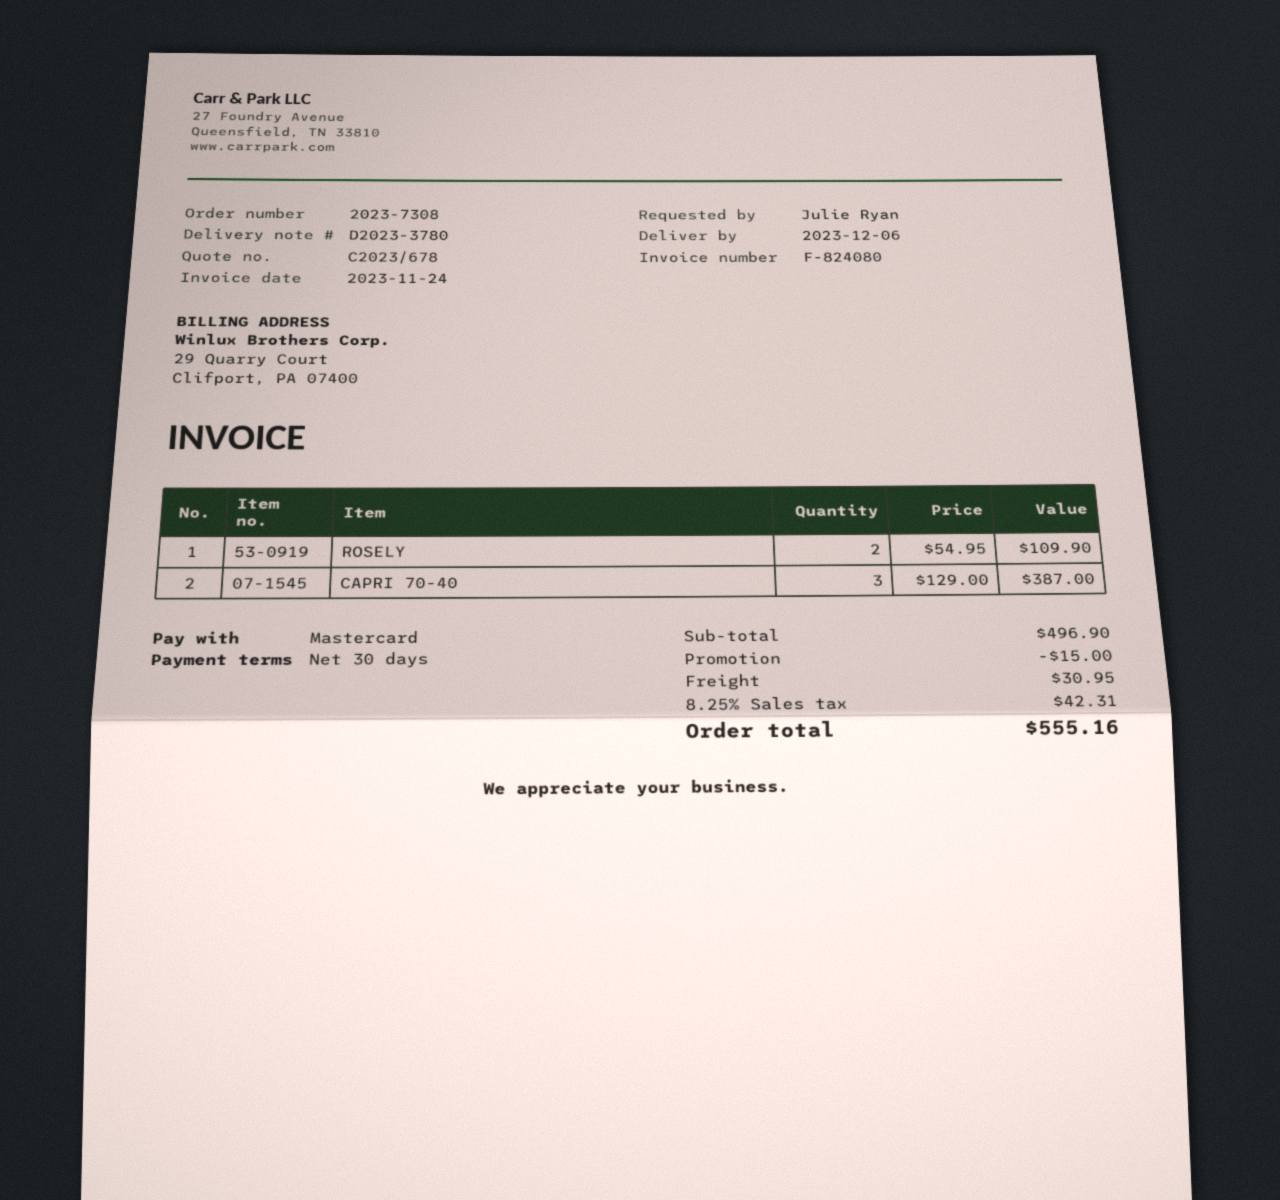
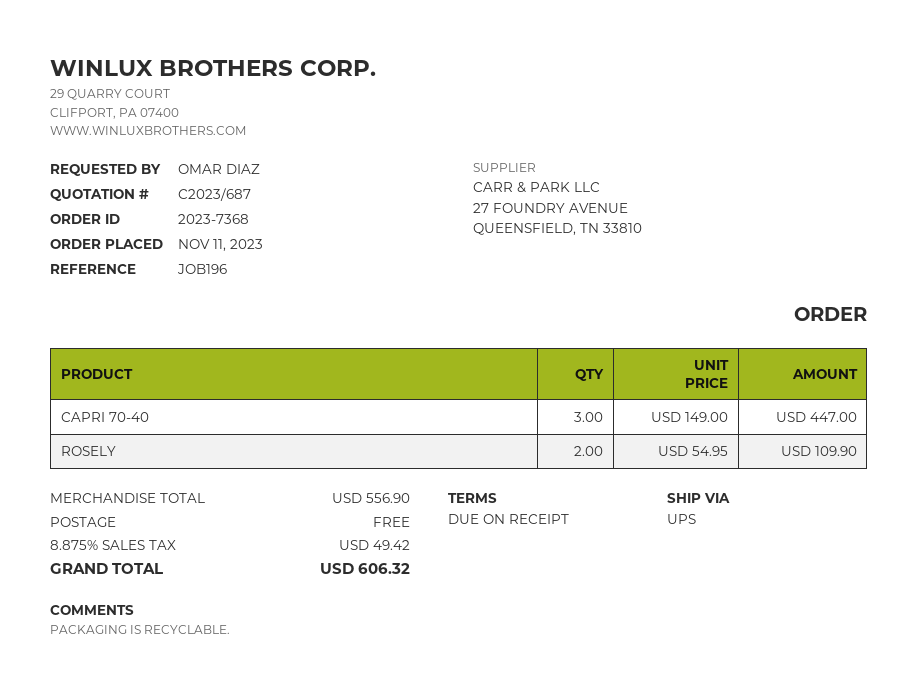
quote number: C2023/678 -> C2023/687
order number: 2023-7308 -> 2023-7368
payment terms: 30 days -> on receipt
ordered by: Julie Ryan -> OMAR DIAZ
CAPRI 70-40: 3 x 129.00 = 387.00 -> 3 x 149.00 = 447.00
subtotal: 496.90 -> 556.90
discount: 15.00 -> none
shipping: 30.95 -> 0.00
tax: 8.25% = 42.31 -> 8.875% = 49.42
total: 555.16 -> 606.32

